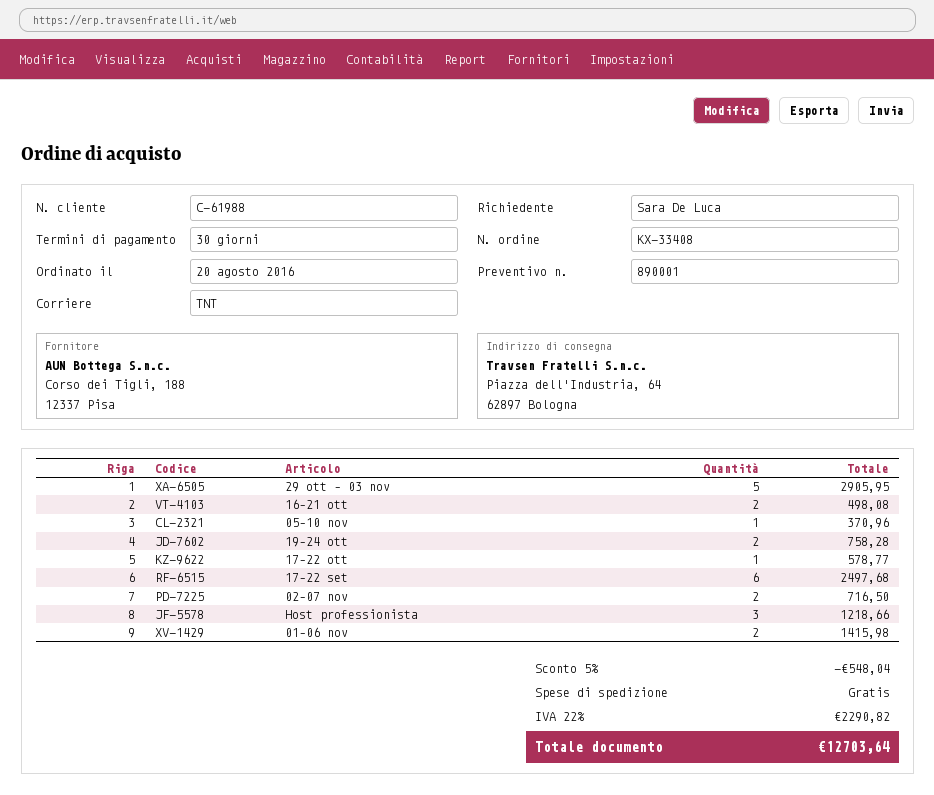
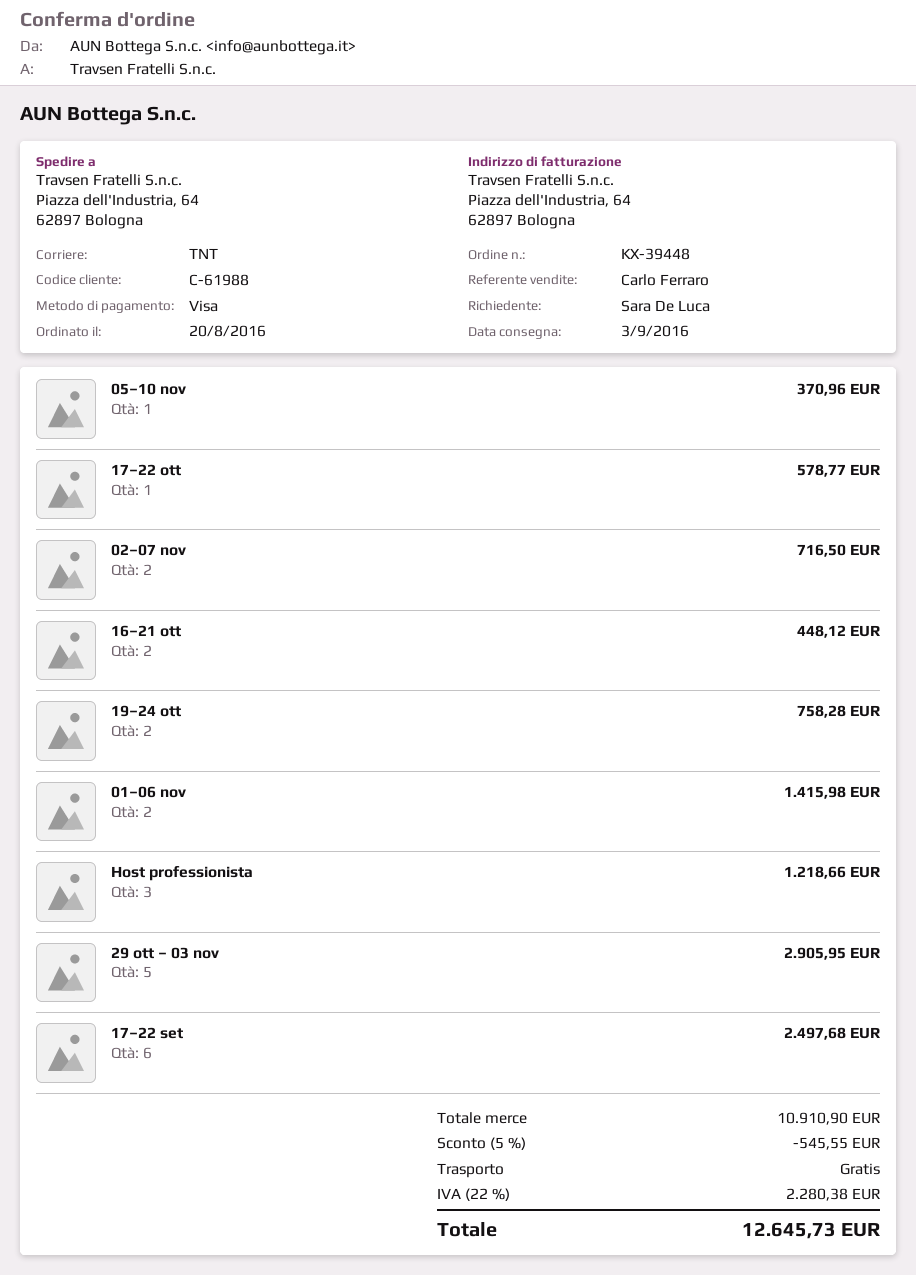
order number: KX-33408 -> KX-39448
16–21 ott: 2 for 498.08 -> 2 for 448.12
discount: 5% = 548.04 -> 5% = 545.55
tax: 22% = 2290.82 -> 22% = 2280.38
total: 12703.64 -> 12645.73

